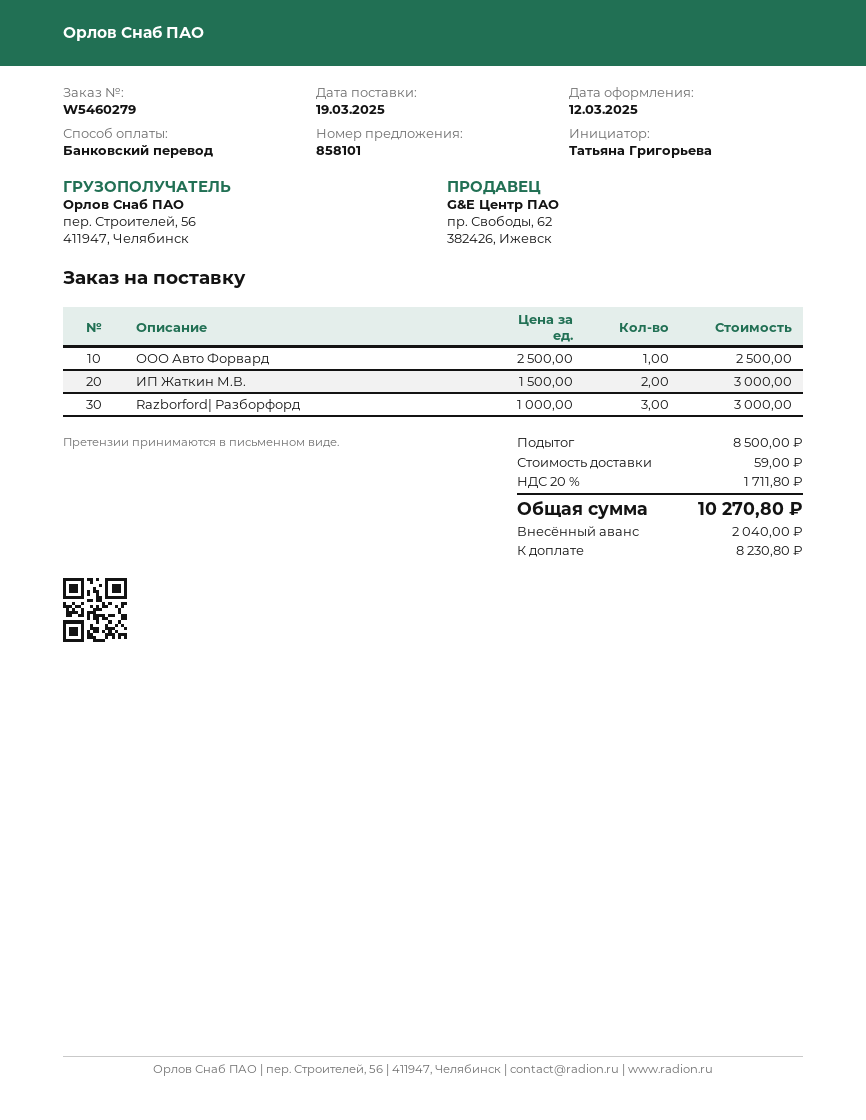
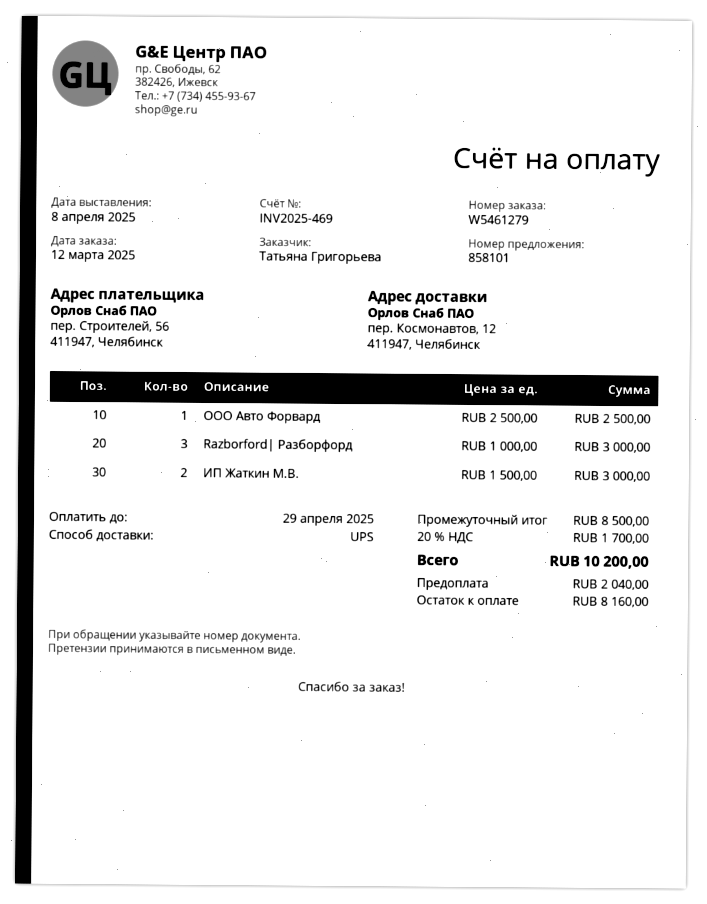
order number: W5460279 -> W5461279
ship to: пер. Строителей, 56, 411947, Челябинск -> пер. Космонавтов, 12, 411947, Челябинск
shipping: 59.00 -> none
tax: 20% = 1711.80 -> 20% = 1700.00
total: 10270.80 -> 10200.00
balance: 8230.80 -> 8160.00

